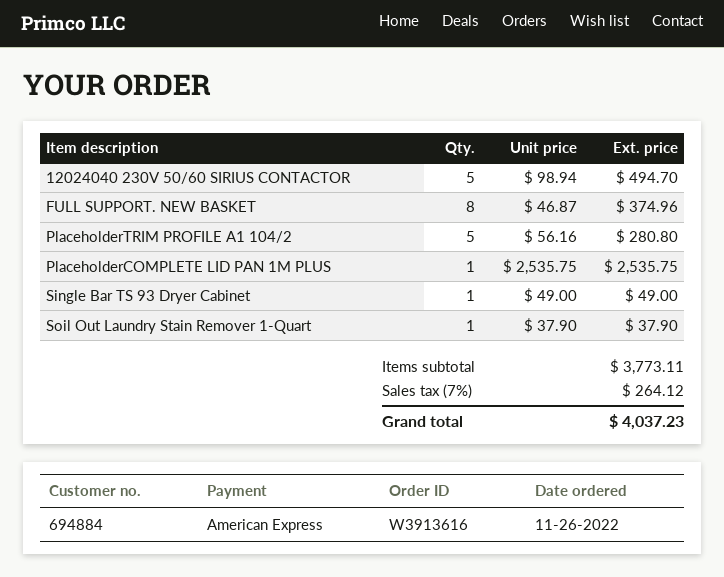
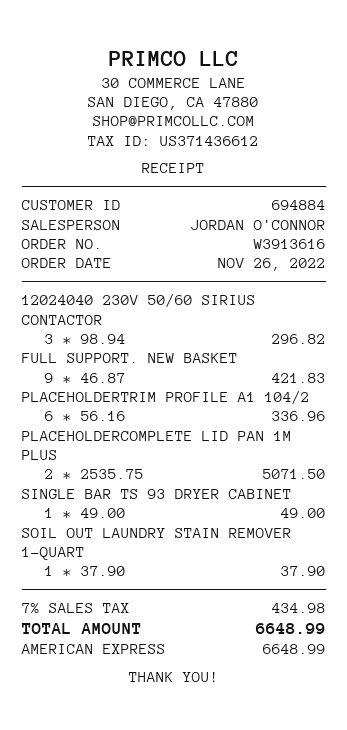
12024040 230V 50/60 SIRIUS CONTACTOR: 5 x 98.94 = 494.70 -> 3 x 98.94 = 296.82
FULL SUPPORT. NEW BASKET: 8 x 46.87 = 374.96 -> 9 x 46.87 = 421.83
PlaceholderTRIM PROFILE A1 104/2: 5 x 56.16 = 280.80 -> 6 x 56.16 = 336.96
PlaceholderCOMPLETE LID PAN 1M PLUS: 1 x 2535.75 = 2535.75 -> 2 x 2535.75 = 5071.50
tax: 7% = 264.12 -> 7% = 434.98
total: 4037.23 -> 6648.99

